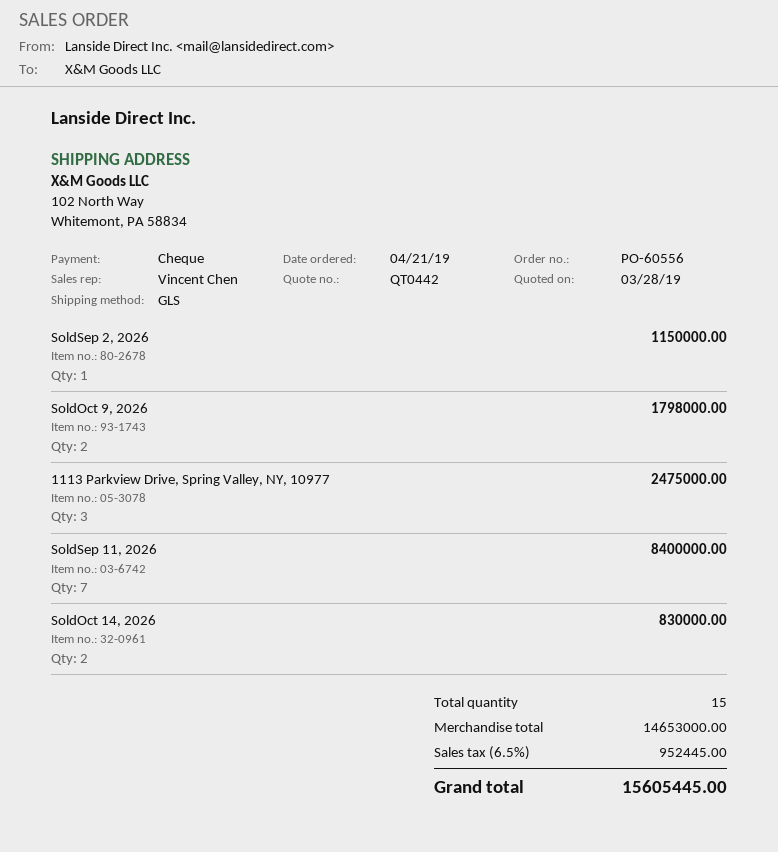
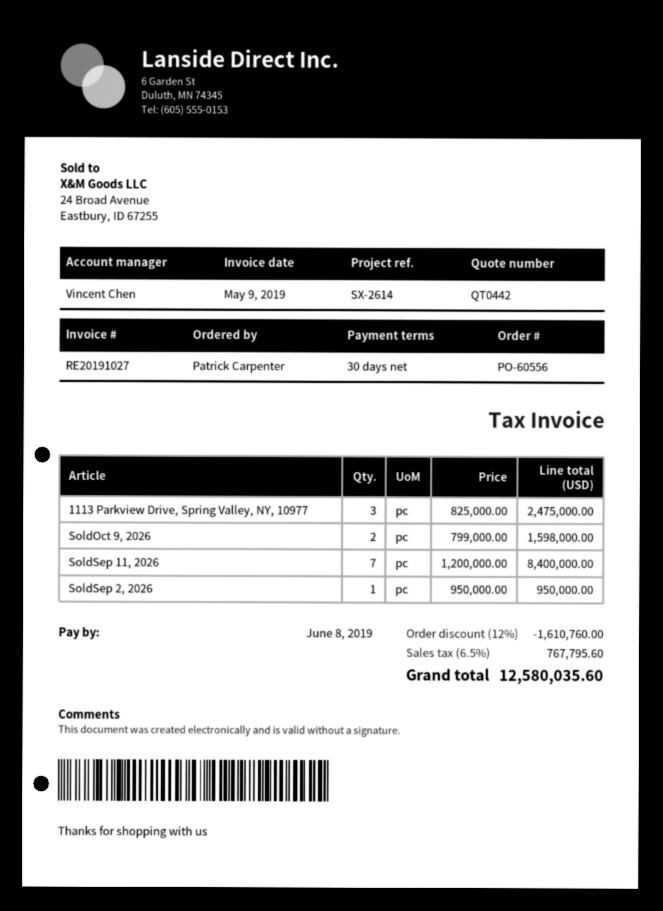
SoldSep 2, 2026: 1 for 1150000.00 -> 1 for 950000.00
SoldOct 9, 2026: 2 for 1798000.00 -> 2 for 1598000.00
SoldOct 14, 2026: 2 for 830000.00 -> none
discount: none -> 12% = 1610760.00
tax: 6.5% = 952445.00 -> 6.5% = 767795.60
total: 15605445.00 -> 12580035.60

